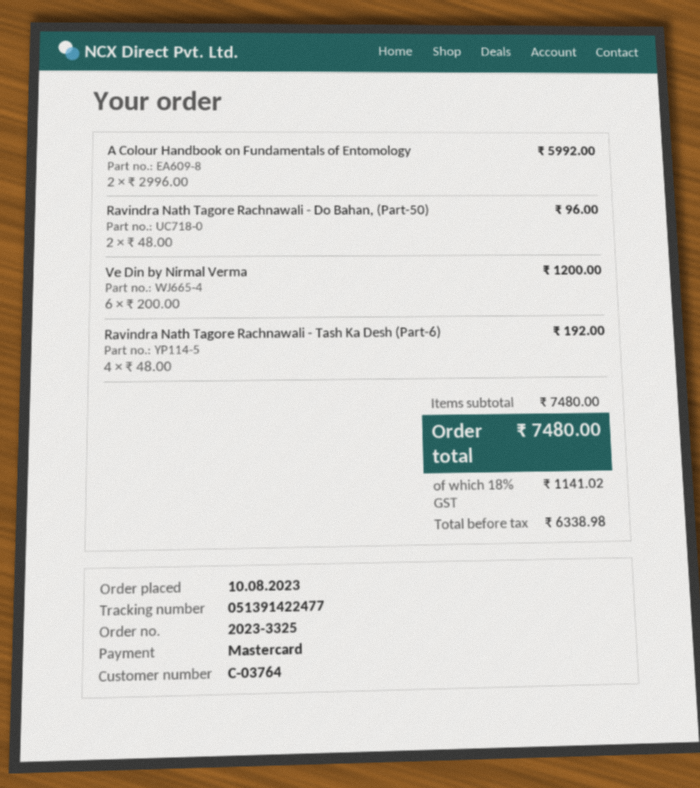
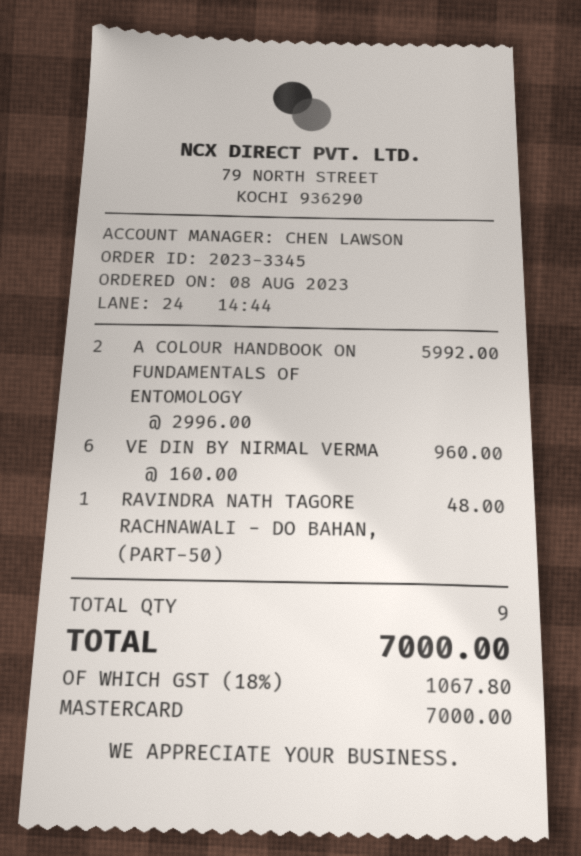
order number: 2023-3325 -> 2023-3345
order date: 2023-08-10 -> 2023-08-08
Ravindra Nath Tagore Rachnawali - Do Bahan, (Part-50): 2 x 48.00 = 96.00 -> 1 x 48.00 = 48.00
Ve Din by Nirmal Verma: 6 x 200.00 = 1200.00 -> 6 x 160.00 = 960.00
Ravindra Nath Tagore Rachnawali - Tash Ka Desh (Part-6): 4 x 48.00 = 192.00 -> none
tax: 18% = 1141.02 -> 18% = 1067.80
total: 7480.00 -> 7000.00

